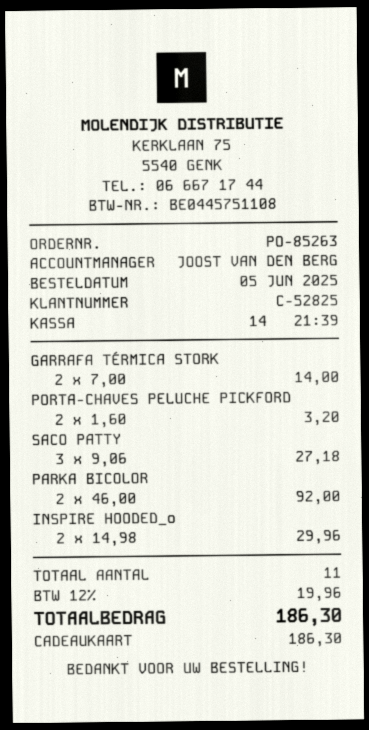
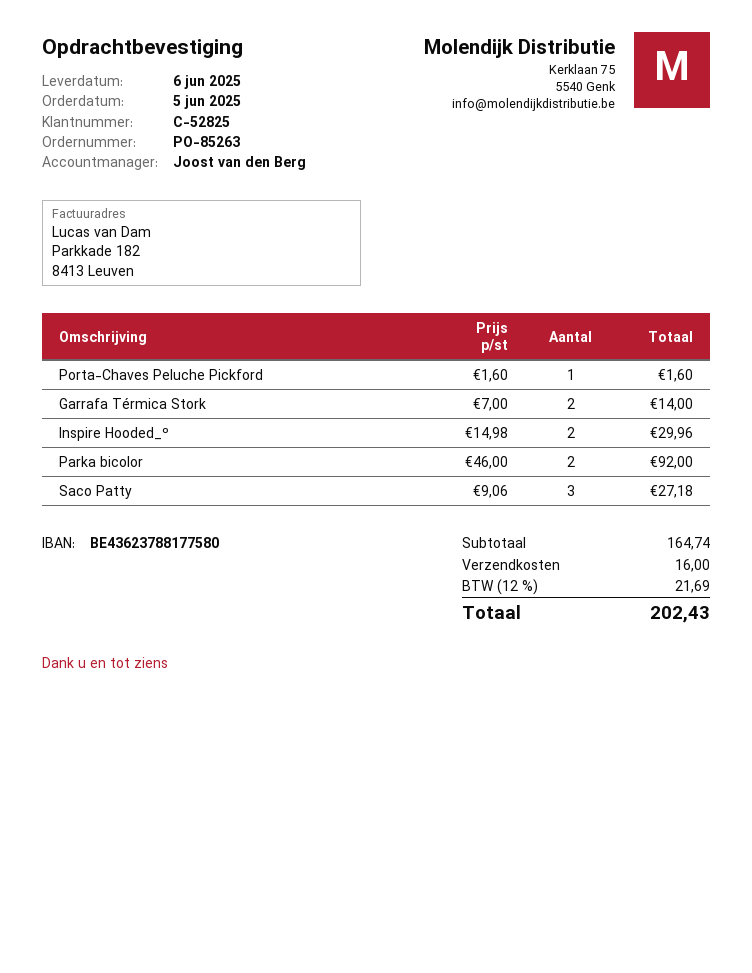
PORTA-CHAVES PELUCHE PICKFORD: 2 x 1.60 = 3.20 -> 1 x 1.60 = 1.60
shipping: none -> 16.00
tax: 12% = 19.96 -> 12% = 21.69
total: 186.30 -> 202.43

